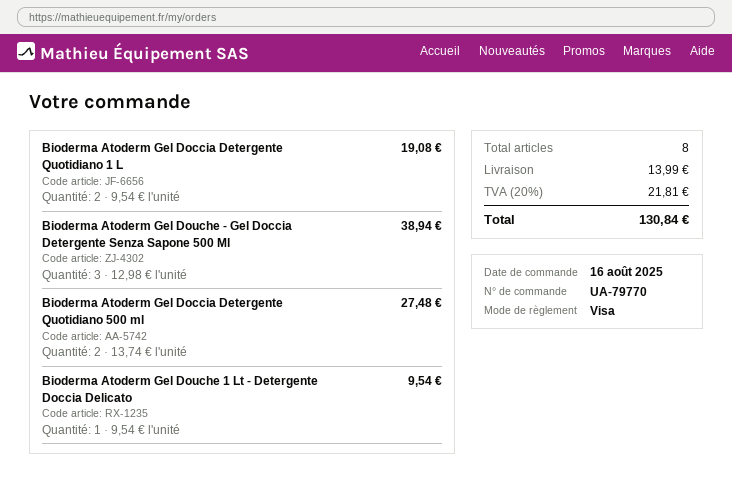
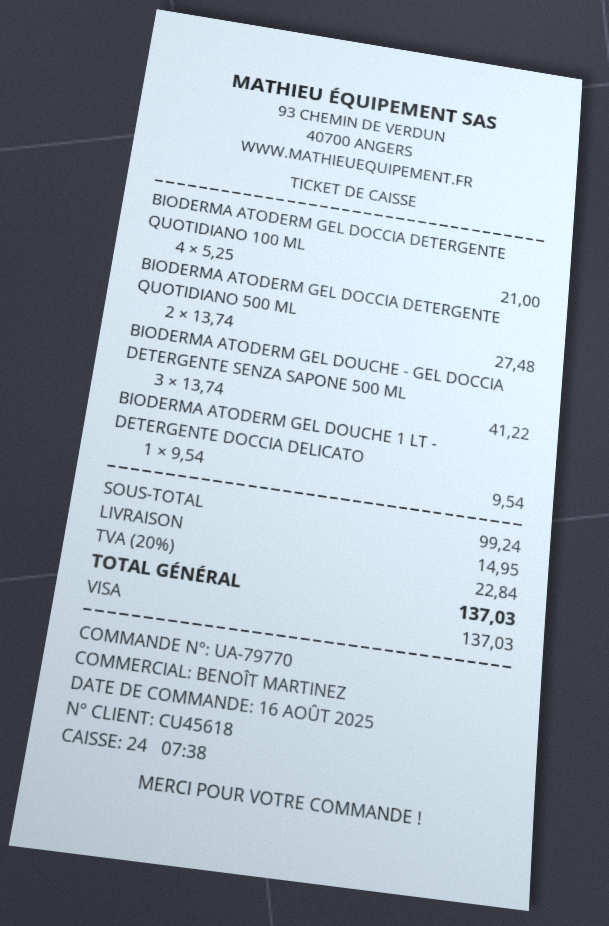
Bioderma Atoderm Gel Doccia Detergente Quotidiano 1 L: 2 x 9.54 = 19.08 -> none
Bioderma Atoderm Gel Douche - Gel Doccia Detergente Senza Sapone 500 Ml: 3 x 12.98 = 38.94 -> 3 x 13.74 = 41.22
BIODERMA ATODERM GEL DOCCIA DETERGENTE QUOTIDIANO 100 ML: none -> 4 x 5.25 = 21.00
shipping: 13.99 -> 14.95
tax: 20% = 21.81 -> 20% = 22.84
total: 130.84 -> 137.03

